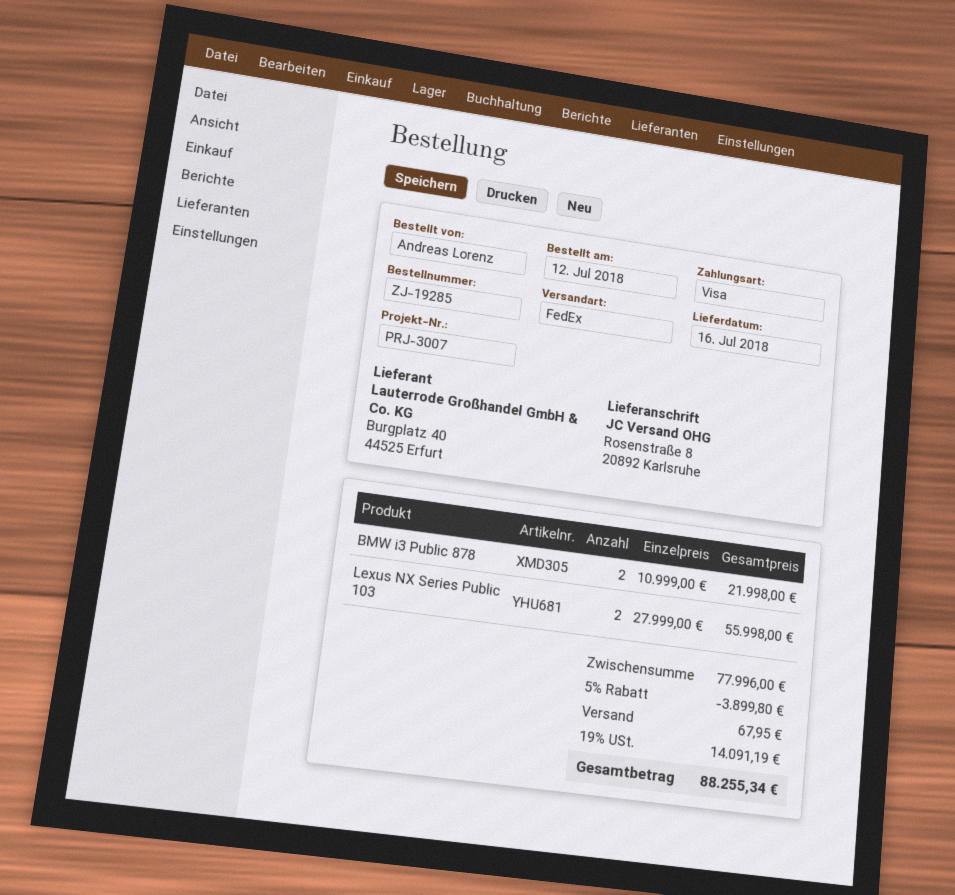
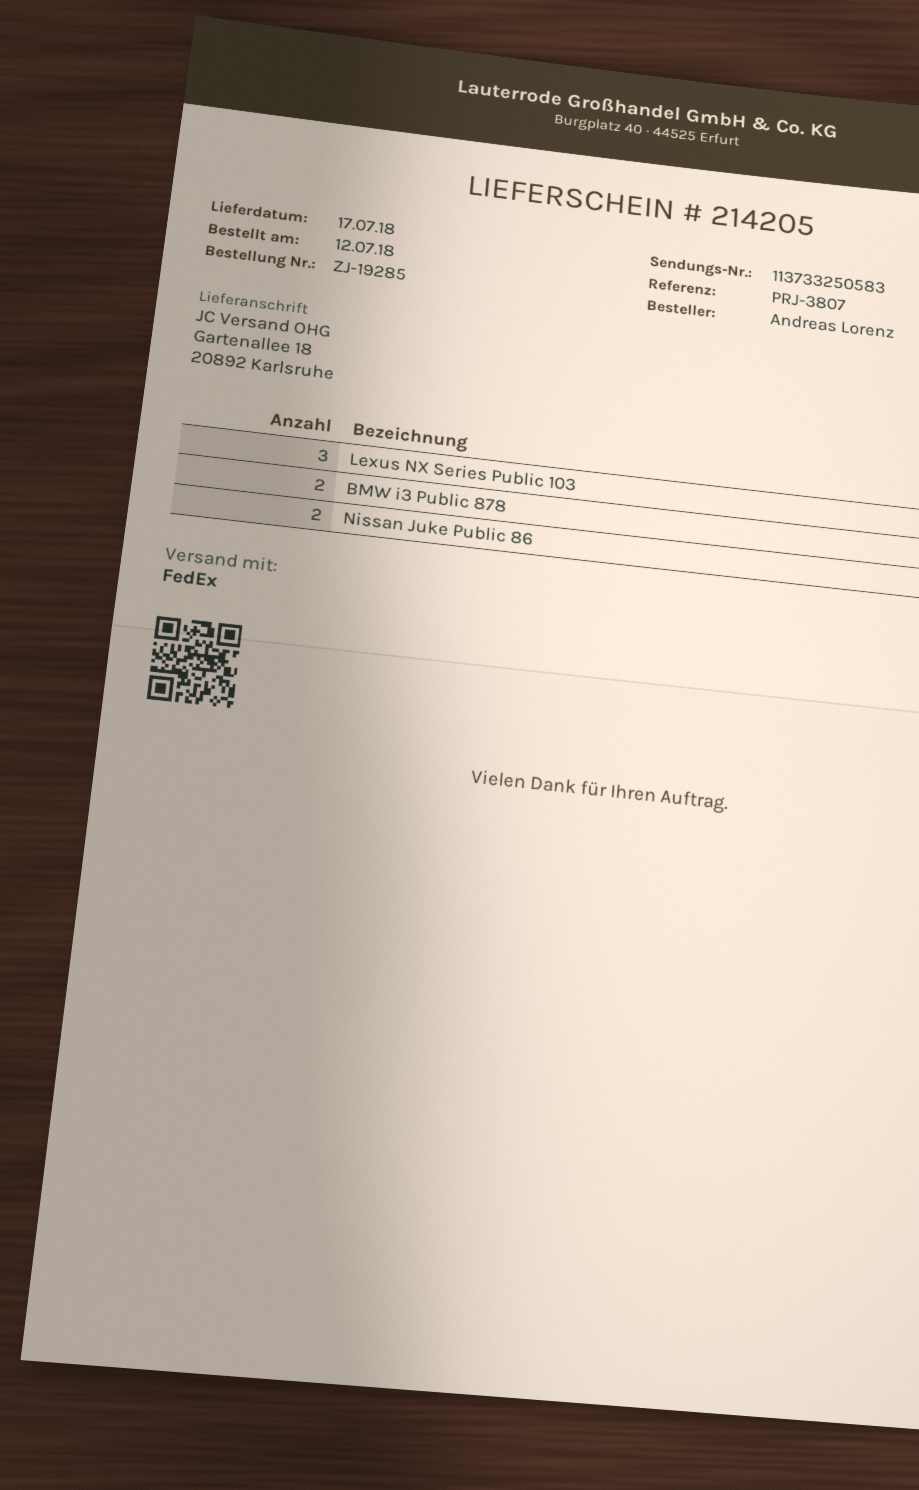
delivery date: 2018-07-16 -> 2018-07-17
reference: PRJ-3007 -> PRJ-3807
ship to: Rosenstraße 8, 20892 Karlsruhe -> Gartenallee 18, 20892 Karlsruhe
Lexus NX Series Public 103: 2 -> 3
Nissan Juke Public 86: none -> 2

